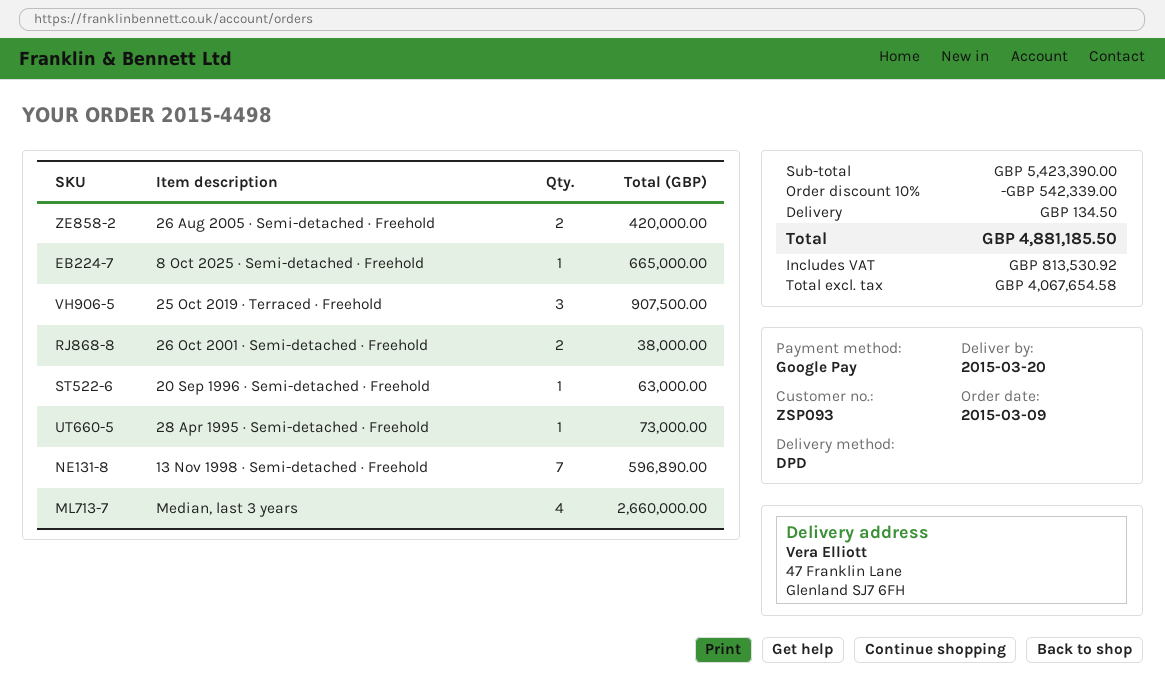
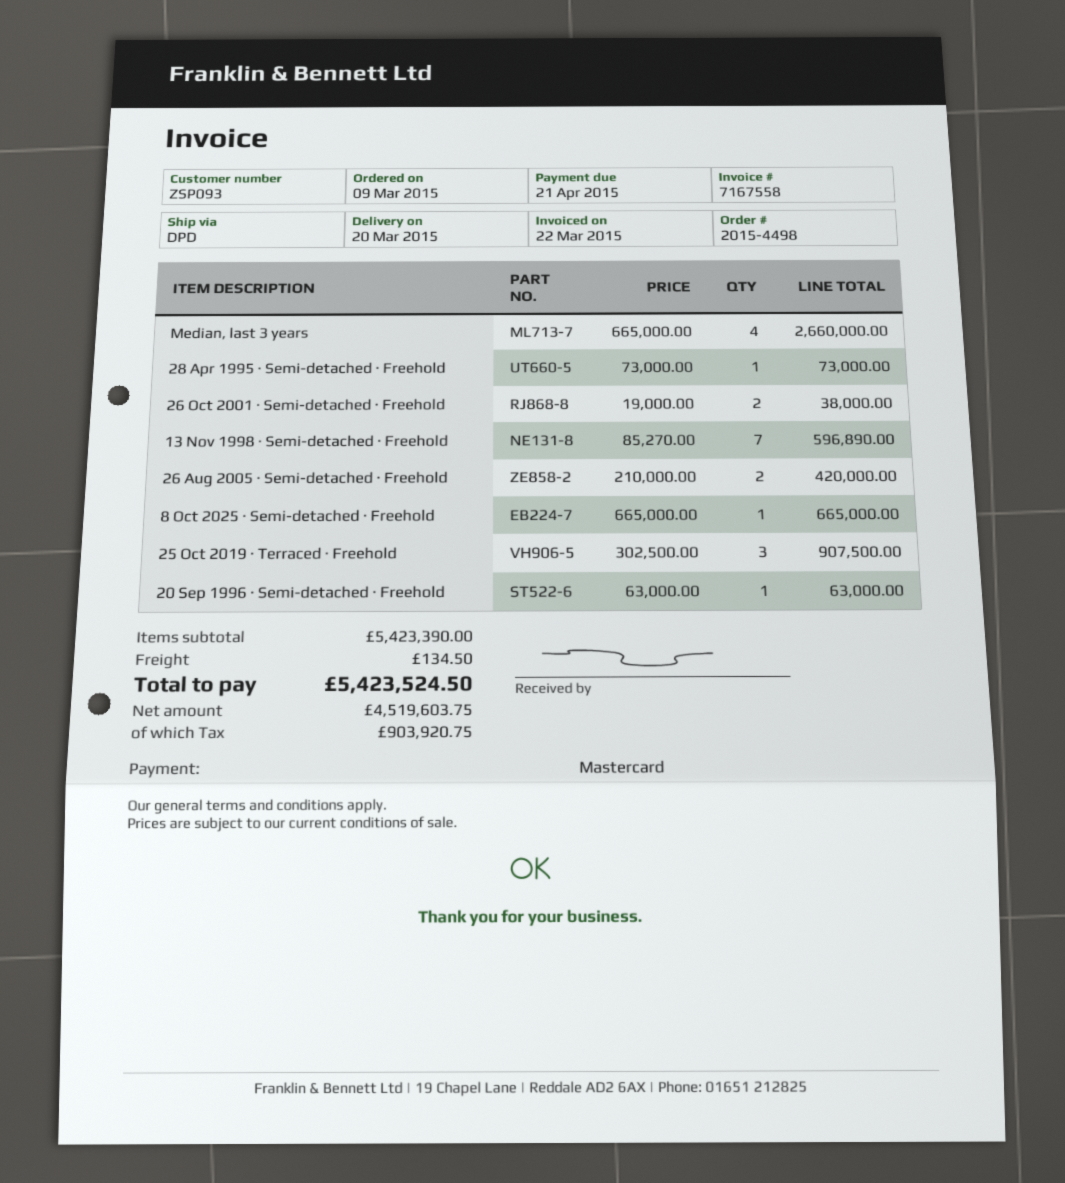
payment method: Google Pay -> Mastercard
discount: 10% = 542339.00 -> none
net: 4067654.58 -> 4519603.75
tax: 813530.92 -> 903920.75
total: 4881185.50 -> 5423524.50

